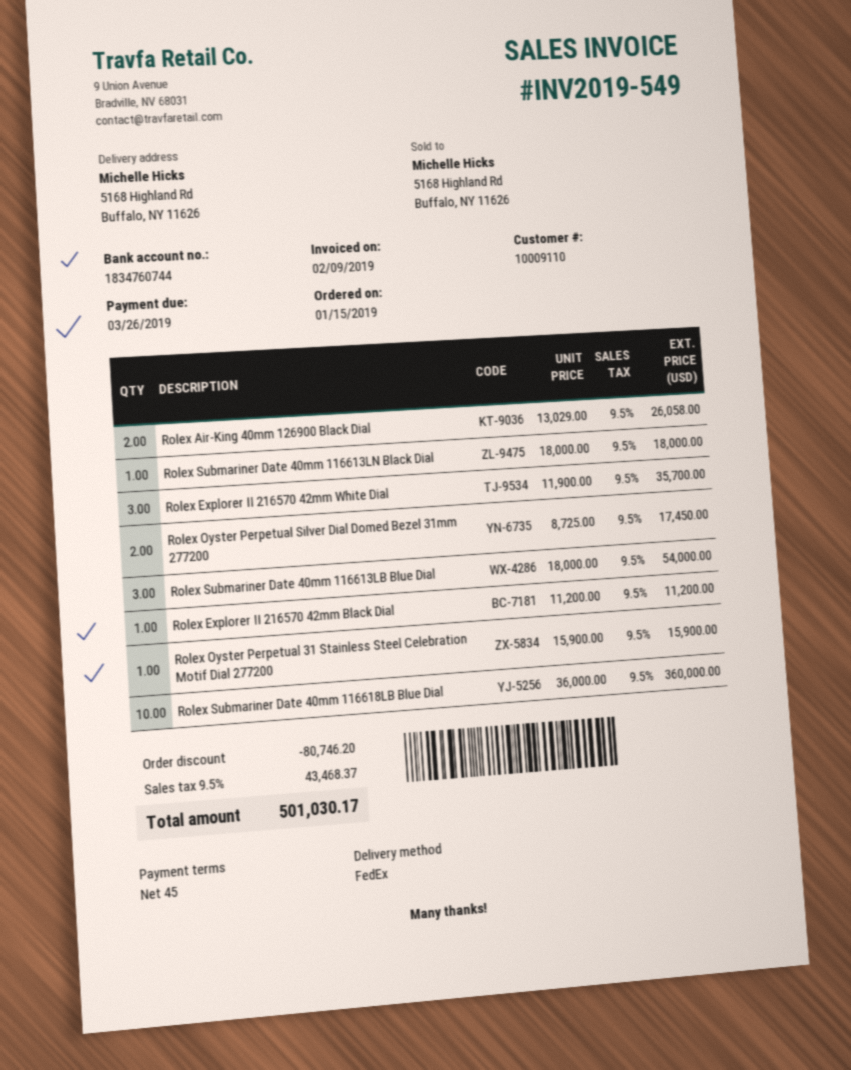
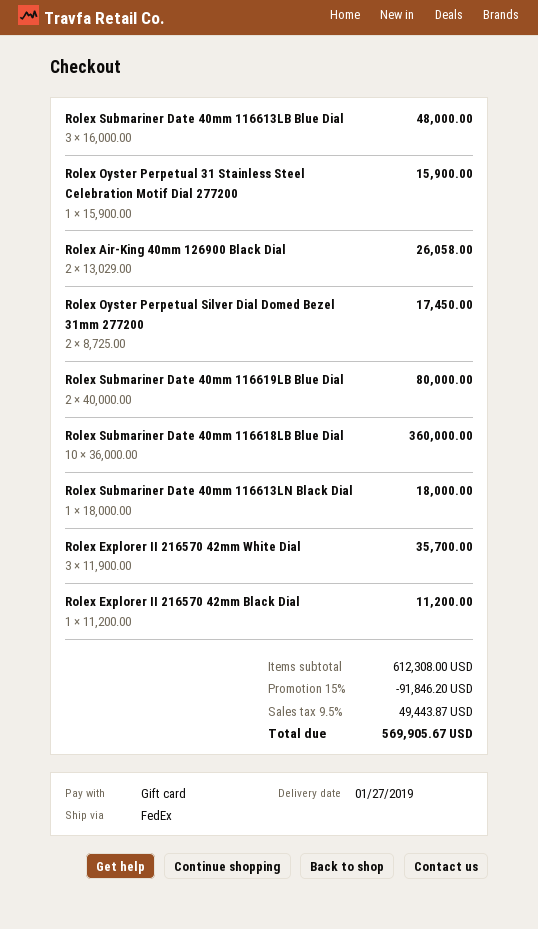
Rolex Submariner Date 40mm 116613LB Blue Dial: 3 x 18000.00 = 54000.00 -> 3 x 16000.00 = 48000.00
Rolex Submariner Date 40mm 116619LB Blue Dial: none -> 2 x 40000.00 = 80000.00
discount: 80746.20 -> 91846.20
tax: 9.5% = 43468.37 -> 9.5% = 49443.87
total: 501030.17 -> 569905.67

